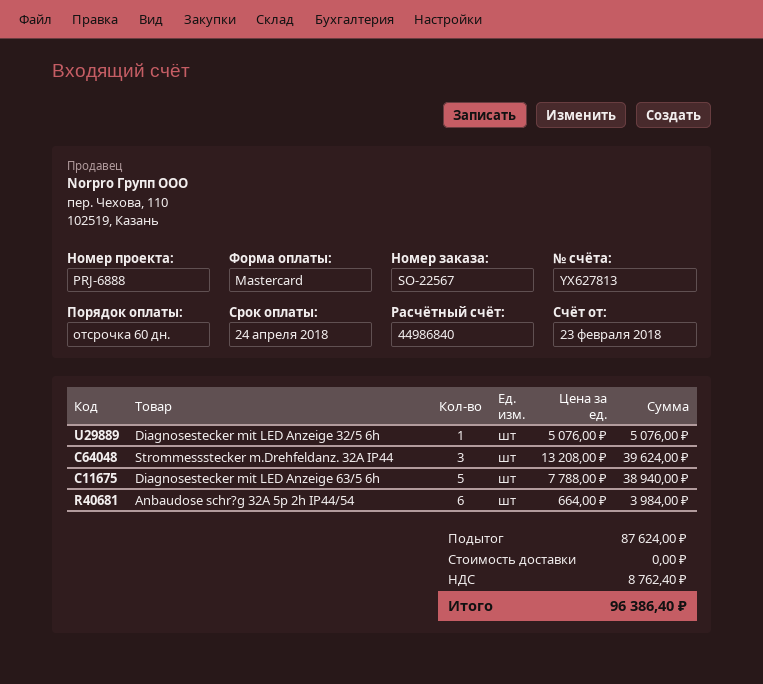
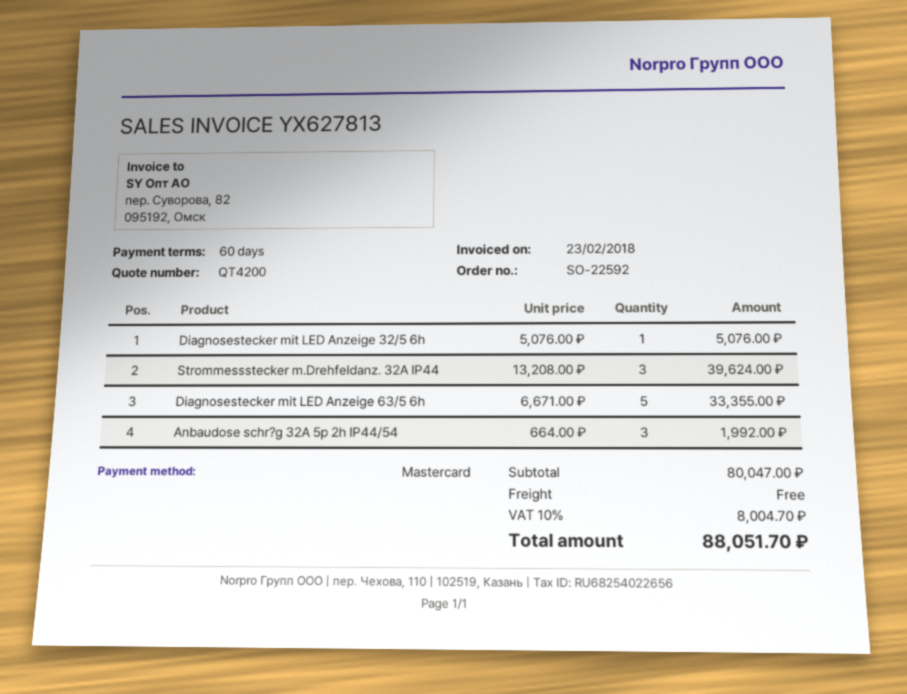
order number: SO-22567 -> SO-22592
Diagnosestecker mit LED Anzeige 63/5 6h: 5 x 7788.00 = 38940.00 -> 5 x 6671.00 = 33355.00
Anbaudose schr?g 32A 5p 2h IP44/54: 6 x 664.00 = 3984.00 -> 3 x 664.00 = 1992.00
subtotal: 87624.00 -> 80047.00
tax: 8762.40 -> 8004.70
total: 96386.40 -> 88051.70

